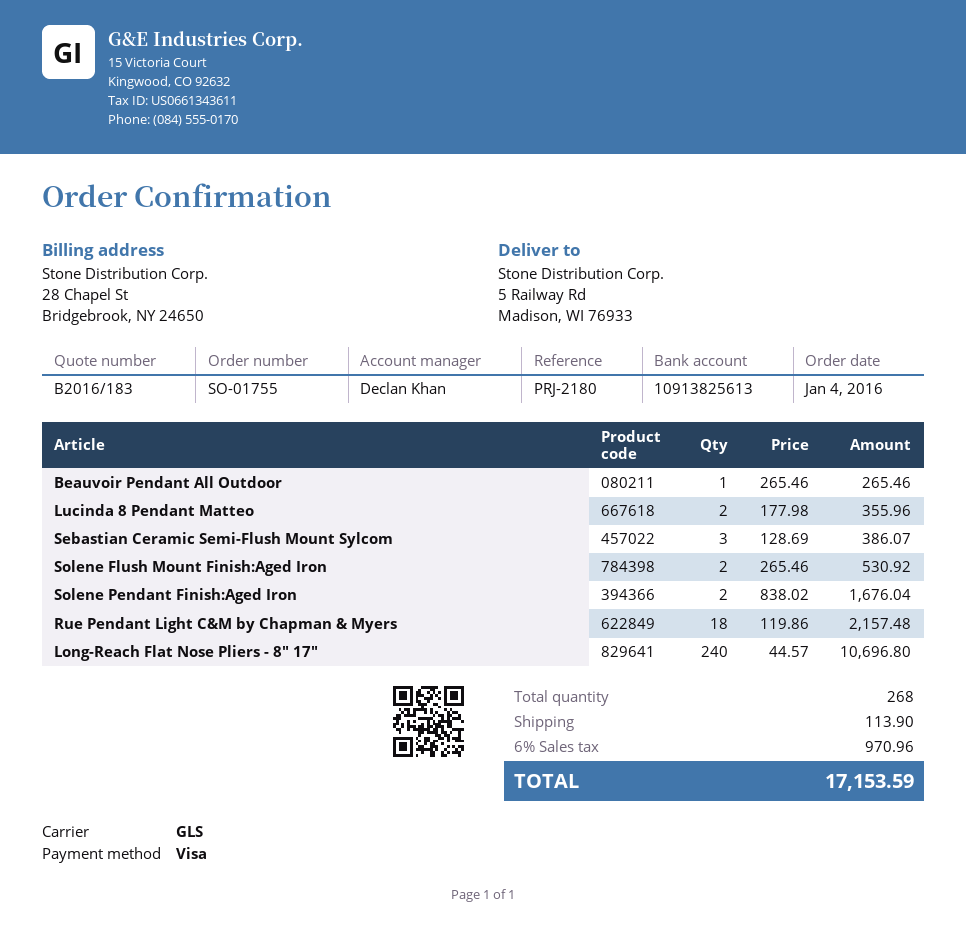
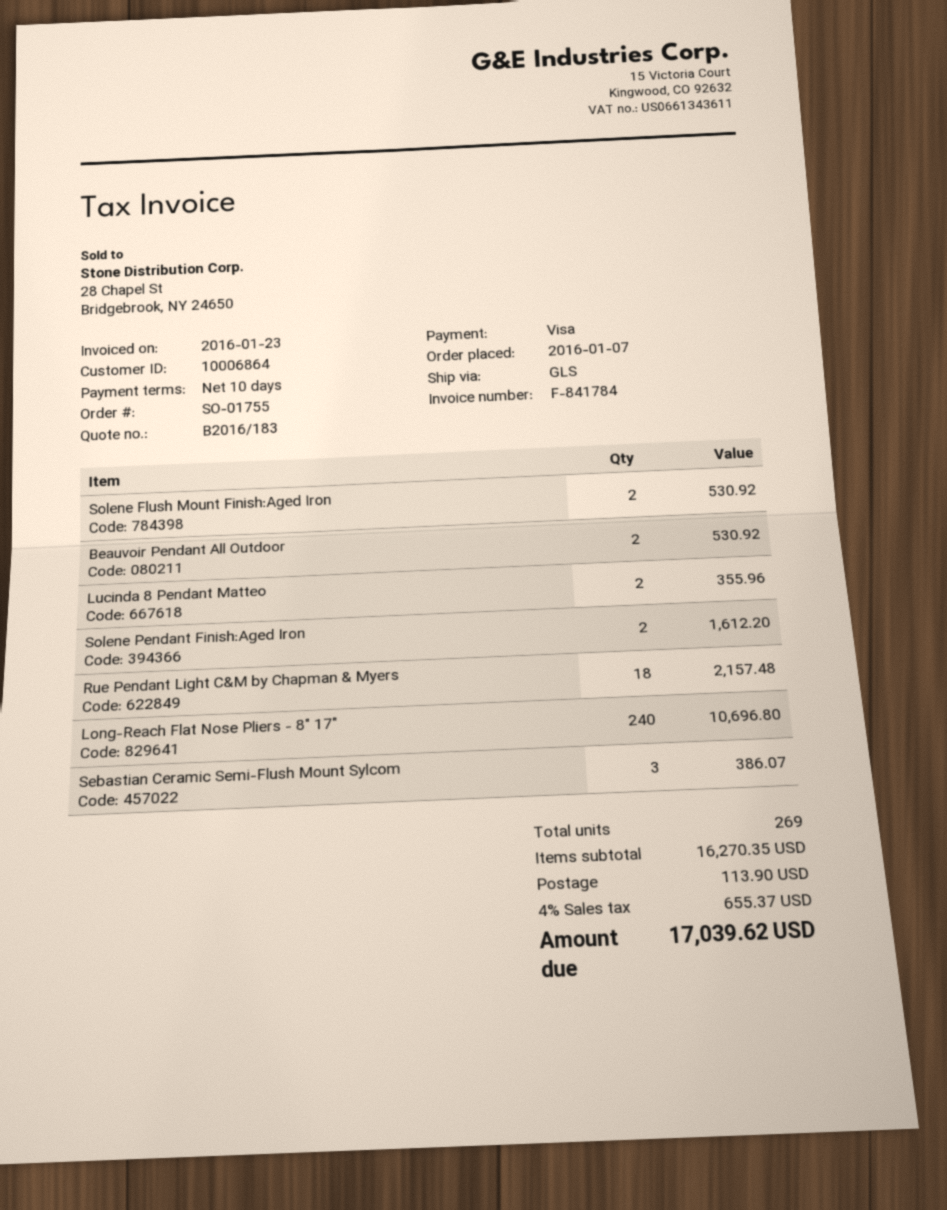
order date: 2016-01-04 -> 2016-01-07
Beauvoir Pendant All Outdoor: 1 for 265.46 -> 2 for 530.92
Solene Pendant Finish:Aged Iron: 2 for 1676.04 -> 2 for 1612.20
total quantity: 268 -> 269
tax: 6% = 970.96 -> 4% = 655.37
total: 17153.59 -> 17039.62

